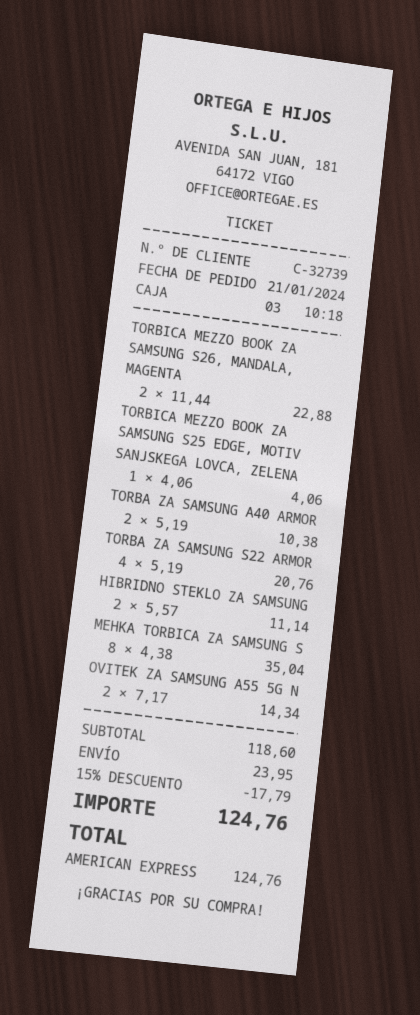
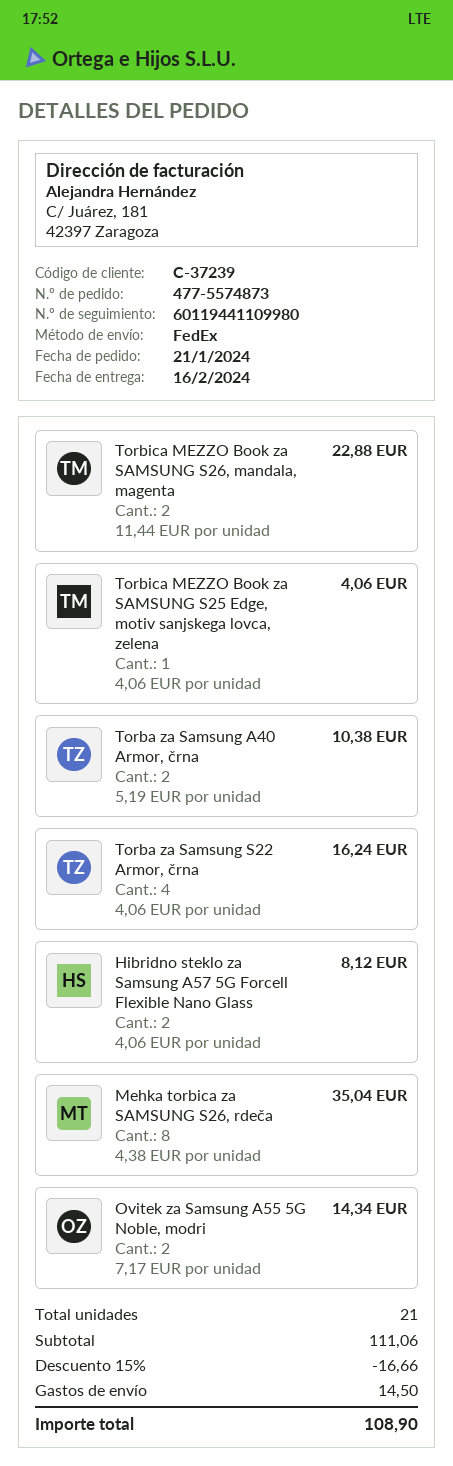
customer number: C-32739 -> C-37239
TORBA ZA SAMSUNG S22 ARMOR: 4 x 5.19 = 20.76 -> 4 x 4.06 = 16.24
HIBRIDNO STEKLO ZA SAMSUNG: 2 x 5.57 = 11.14 -> 2 x 4.06 = 8.12
subtotal: 118.60 -> 111.06
discount: 15% = 17.79 -> 15% = 16.66
shipping: 23.95 -> 14.50
total: 124.76 -> 108.90

